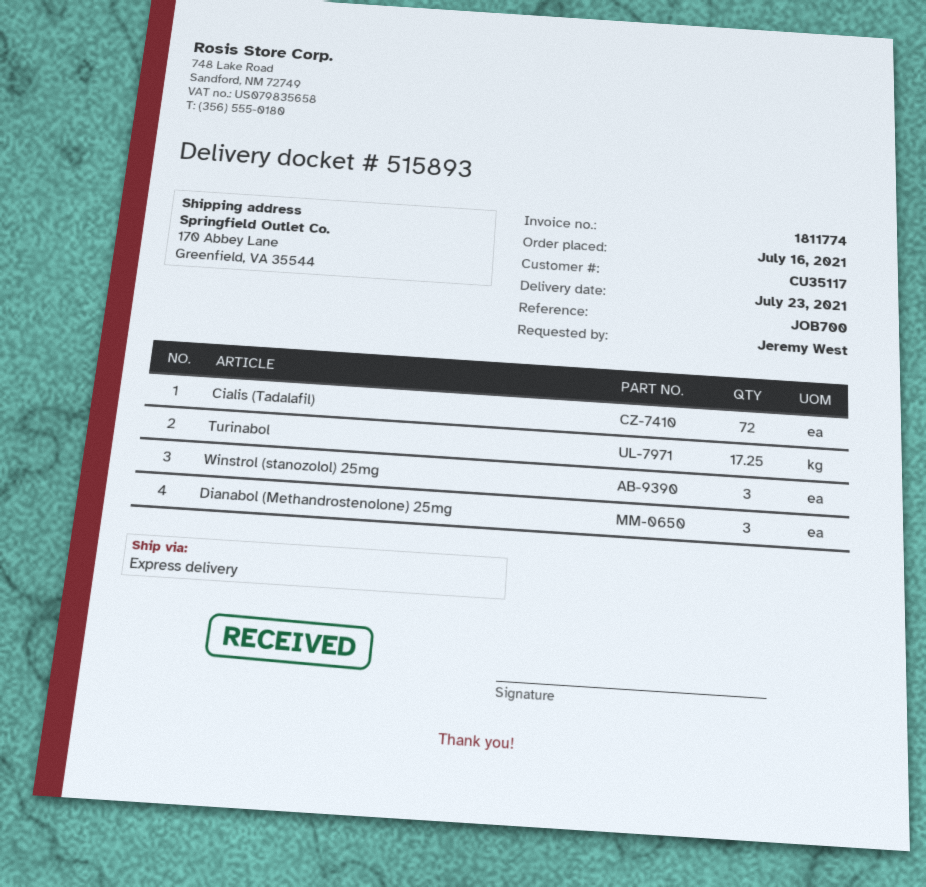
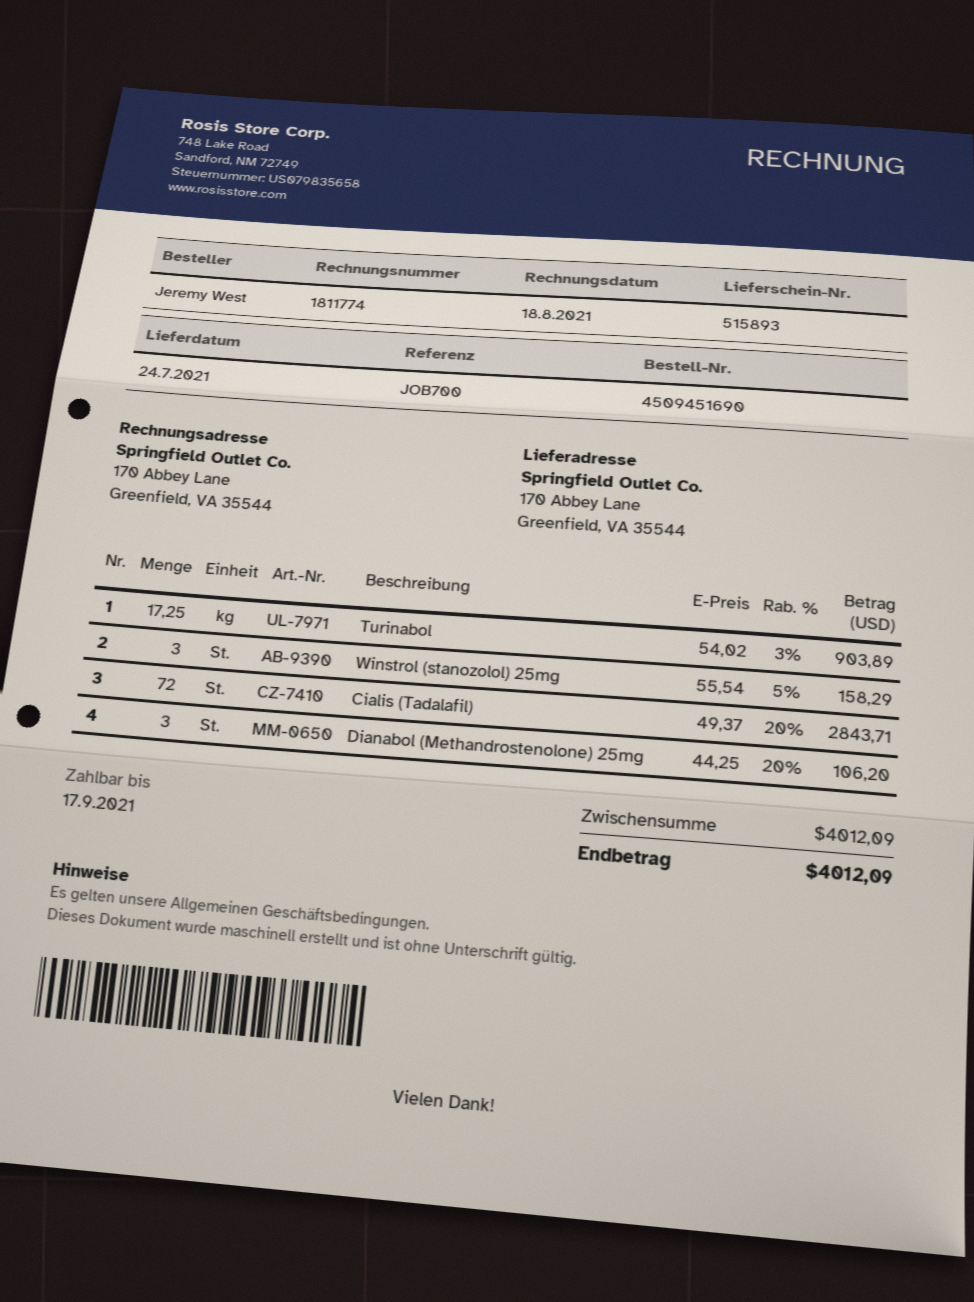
delivery date: 2021-07-23 -> 2021-07-24

